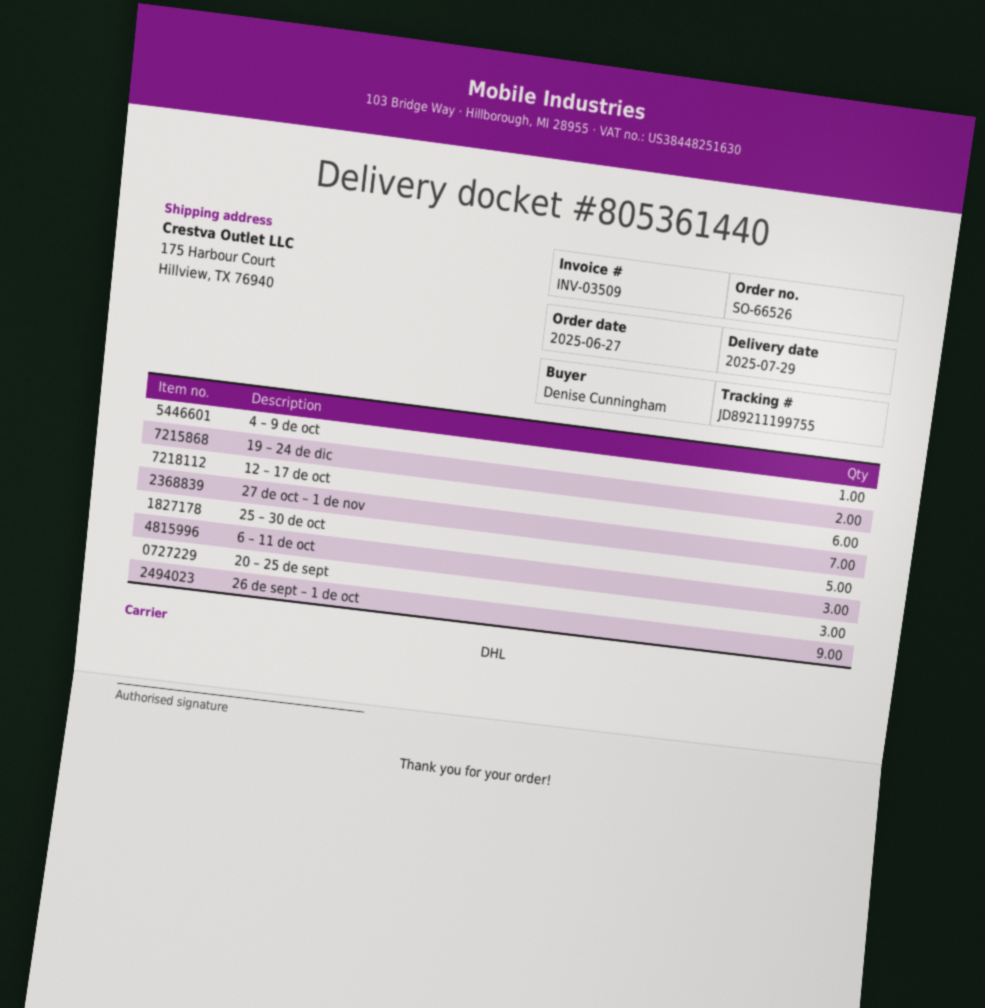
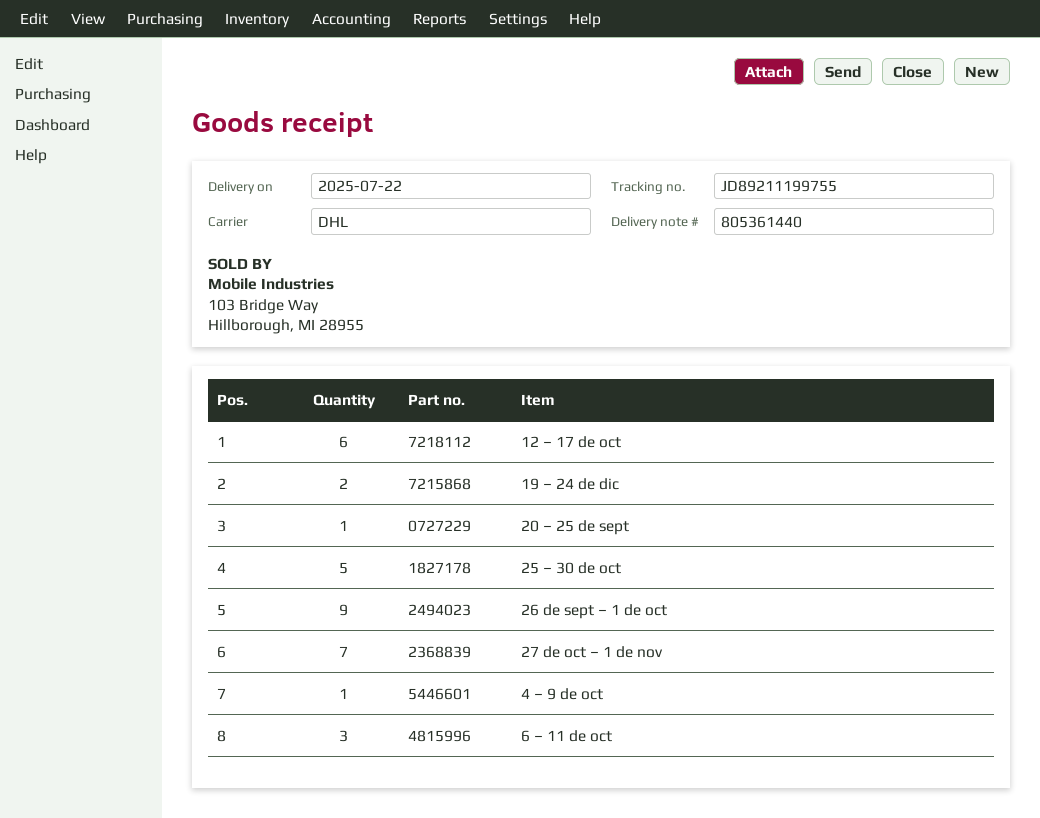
delivery date: 2025-07-29 -> 2025-07-22
20 – 25 de sept: 3 -> 1

